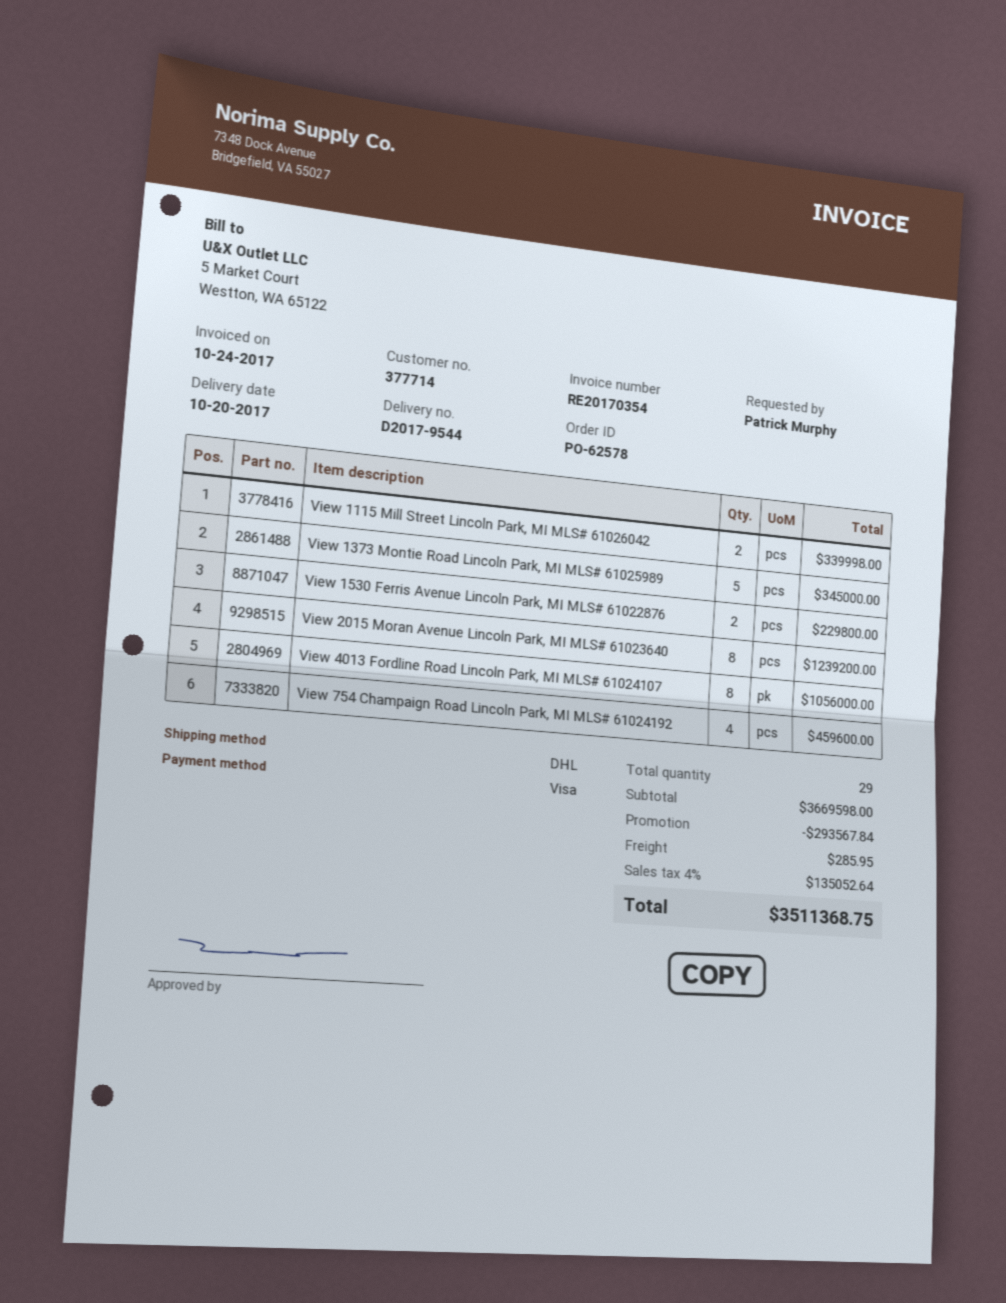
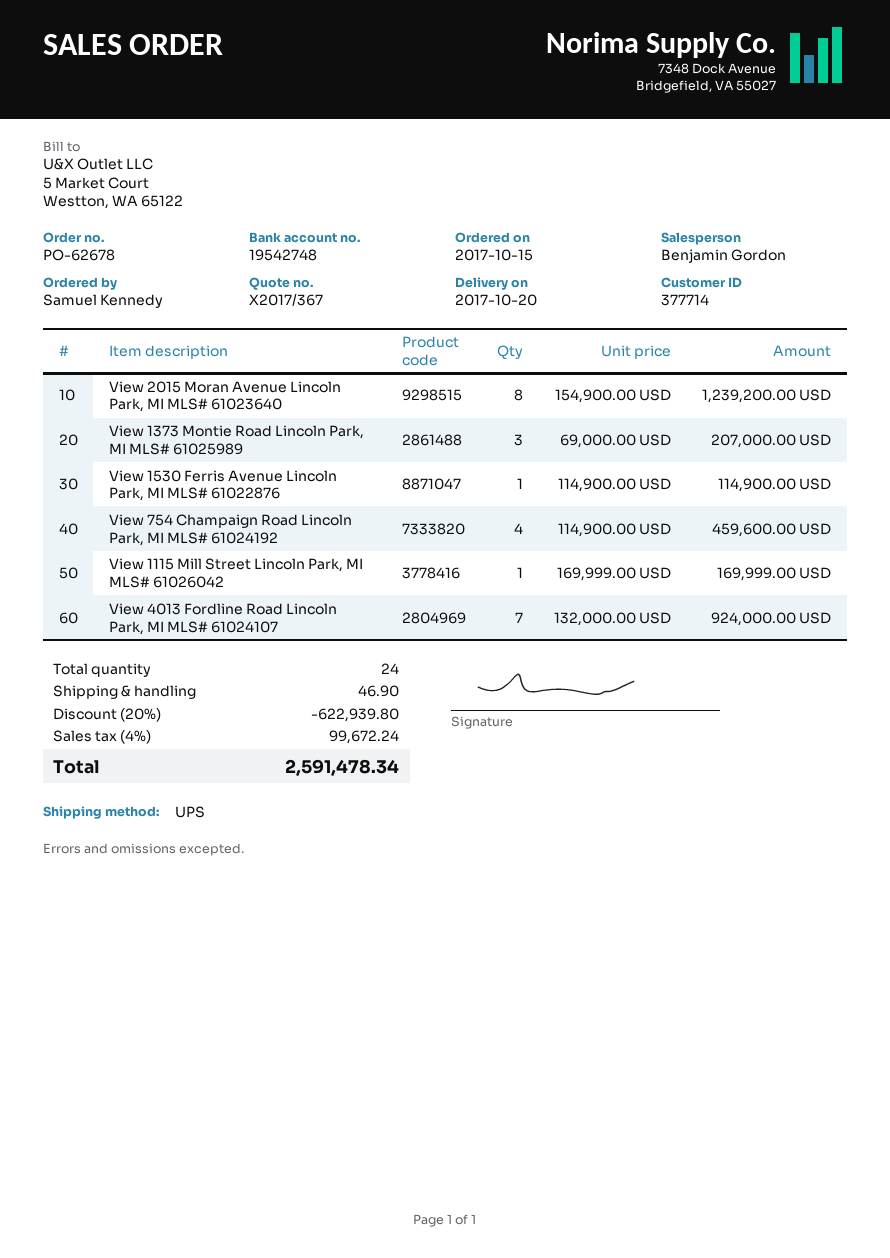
order number: PO-62578 -> PO-62678
ordered by: Patrick Murphy -> Samuel Kennedy
shipping method: DHL -> UPS
View 1115 Mill Street Lincoln Park, MI MLS# 61026042: 2 for 339998.00 -> 1 for 169999.00
View 1373 Montie Road Lincoln Park, MI MLS# 61025989: 5 for 345000.00 -> 3 for 207000.00
View 1530 Ferris Avenue Lincoln Park, MI MLS# 61022876: 2 for 229800.00 -> 1 for 114900.00
View 4013 Fordline Road Lincoln Park, MI MLS# 61024107: 8 for 1056000.00 -> 7 for 924000.00
total quantity: 29 -> 24
discount: 293567.84 -> 622939.80
shipping: 285.95 -> 46.90
tax: 4% = 135052.64 -> 4% = 99672.24
total: 3511368.75 -> 2591478.34

